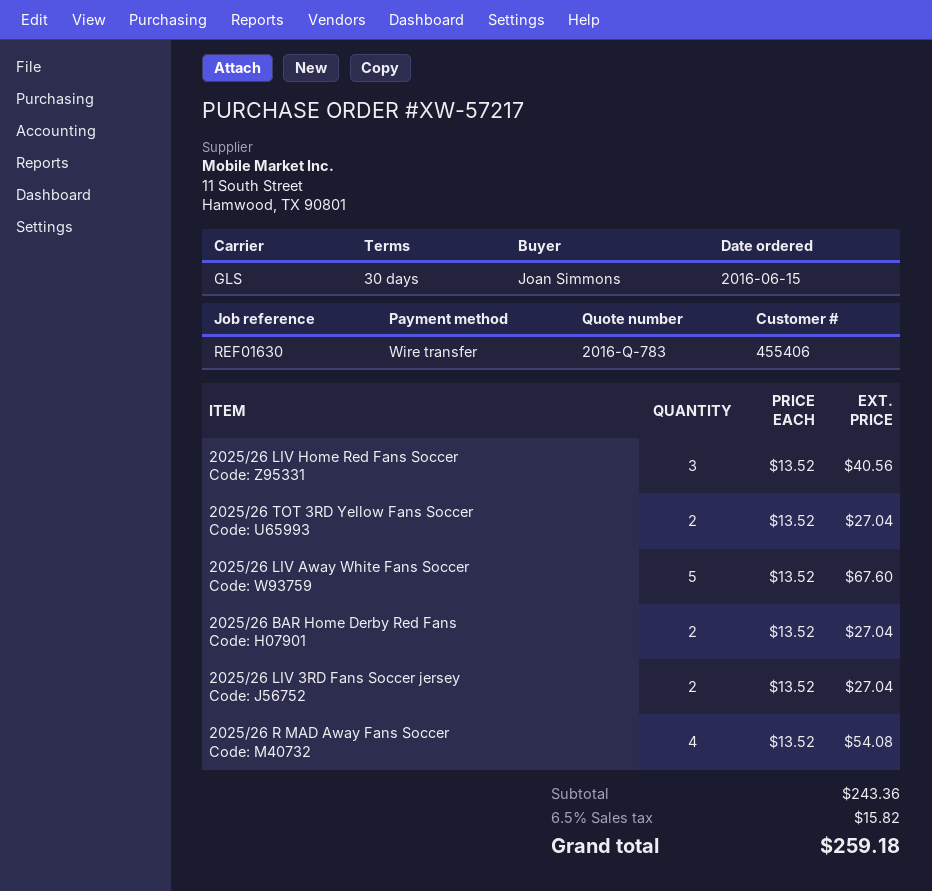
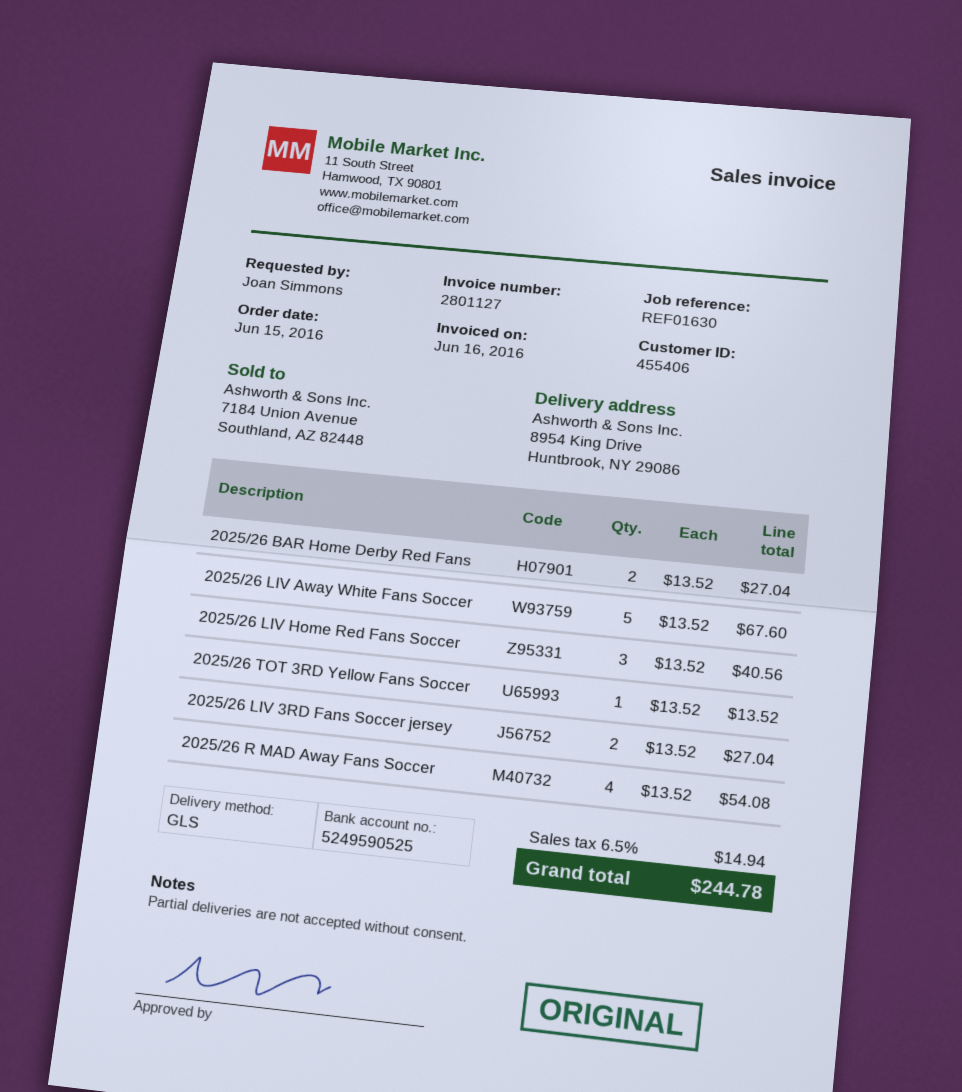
2025/26 TOT 3RD Yellow Fans Soccer: 2 x 13.52 = 27.04 -> 1 x 13.52 = 13.52
tax: 6.5% = 15.82 -> 6.5% = 14.94
total: 259.18 -> 244.78

